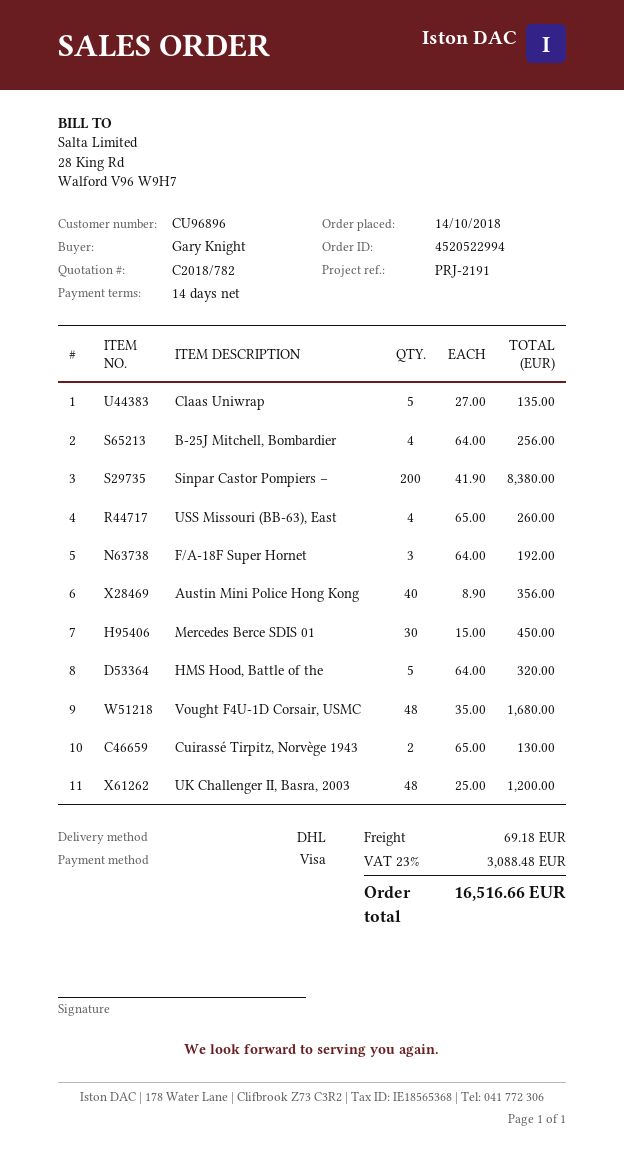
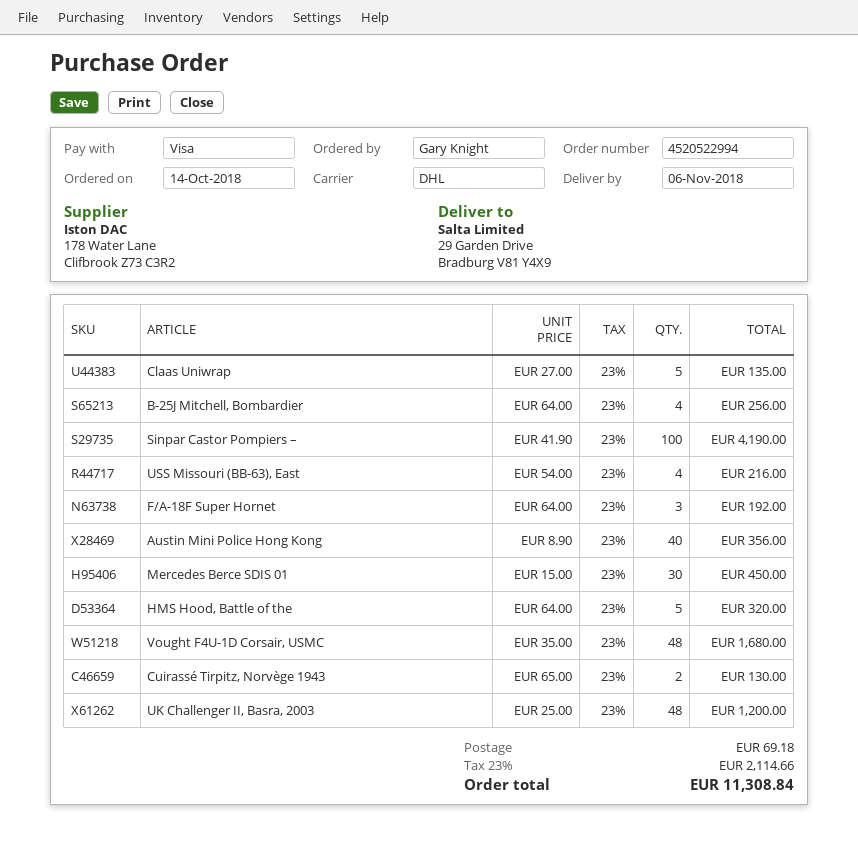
Sinpar Castor Pompiers –: 200 x 41.90 = 8380.00 -> 100 x 41.90 = 4190.00
USS Missouri (BB-63), East: 4 x 65.00 = 260.00 -> 4 x 54.00 = 216.00
tax: 23% = 3088.48 -> 23% = 2114.66
total: 16516.66 -> 11308.84

